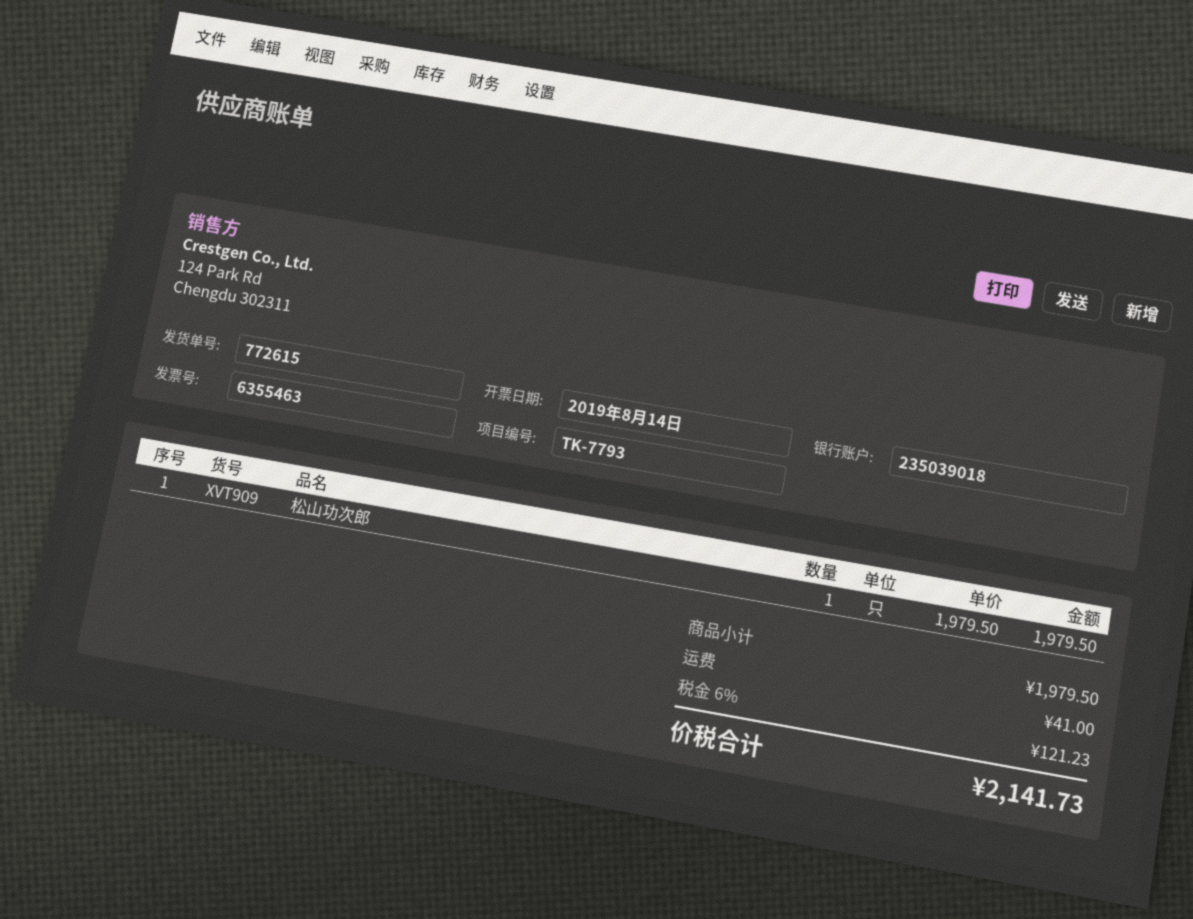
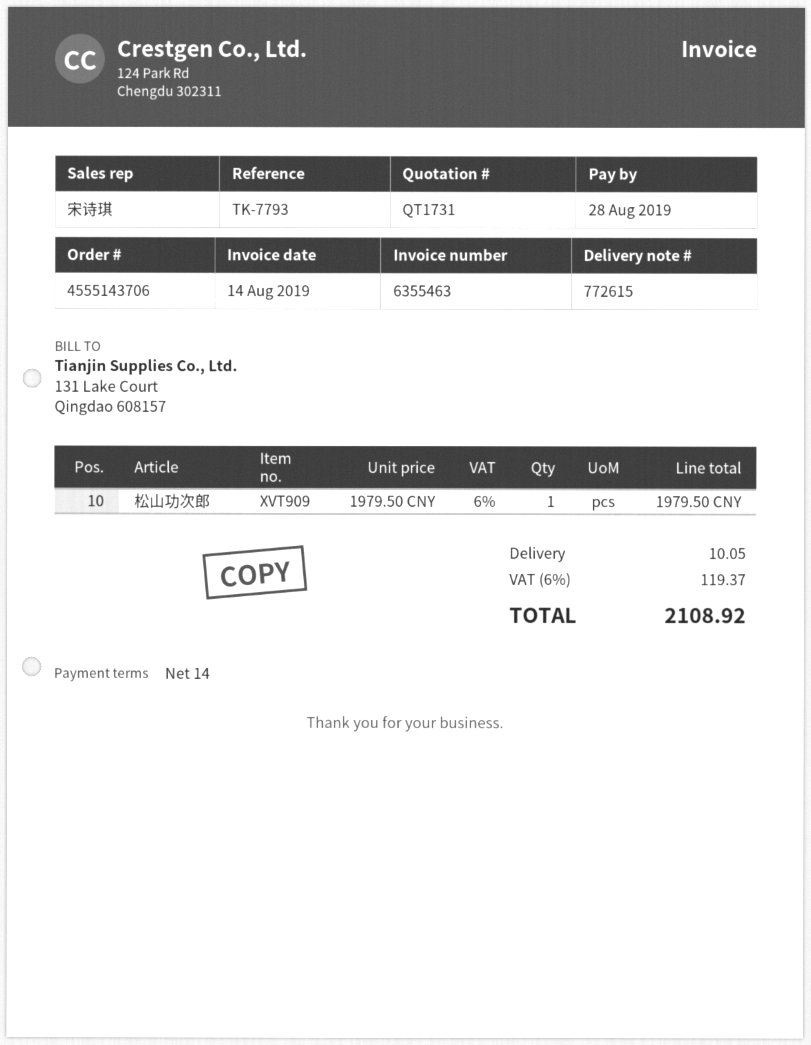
shipping: 41.00 -> 10.05
tax: 6% = 121.23 -> 6% = 119.37
total: 2141.73 -> 2108.92

